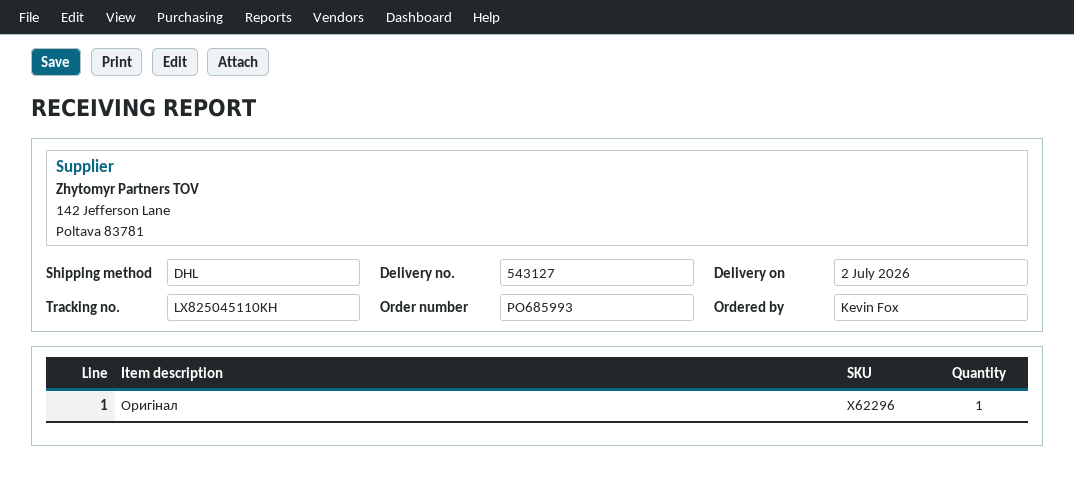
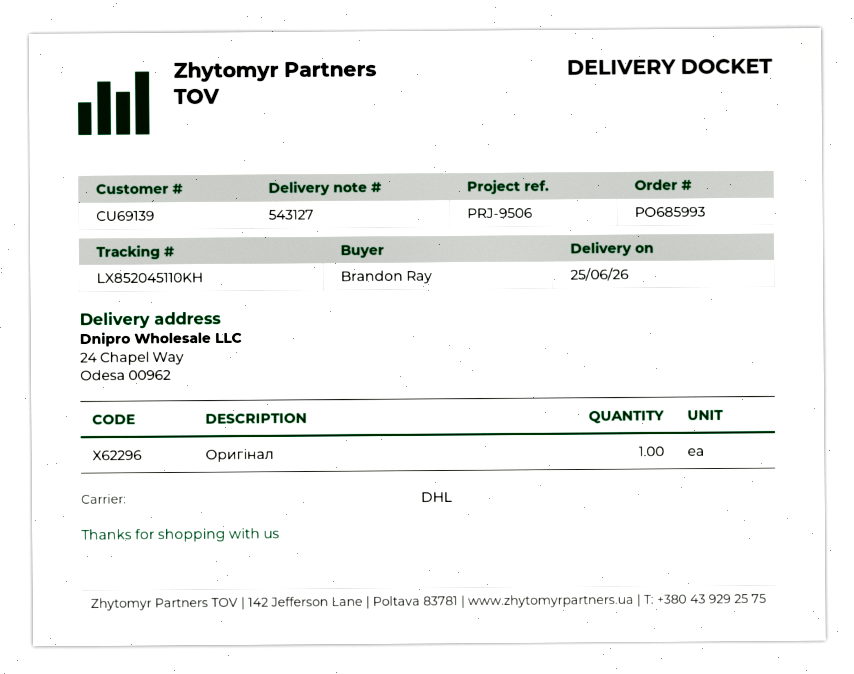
delivery date: 2026-07-02 -> 2026-06-25
ordered by: Kevin Fox -> Brandon Ray
tracking number: LX825045110KH -> LX852045110KH

